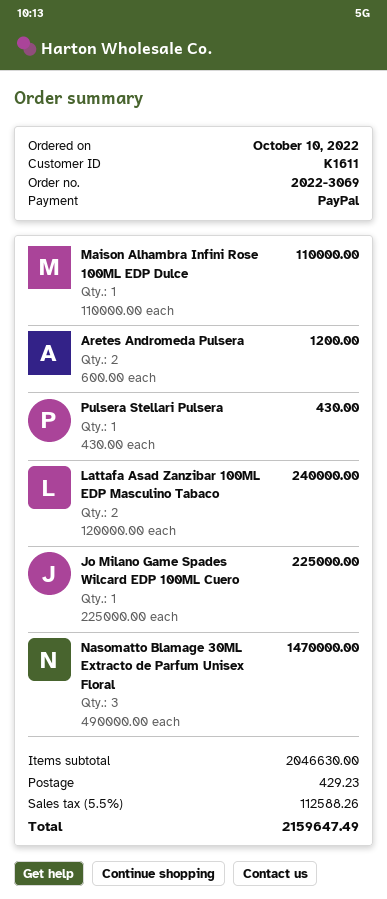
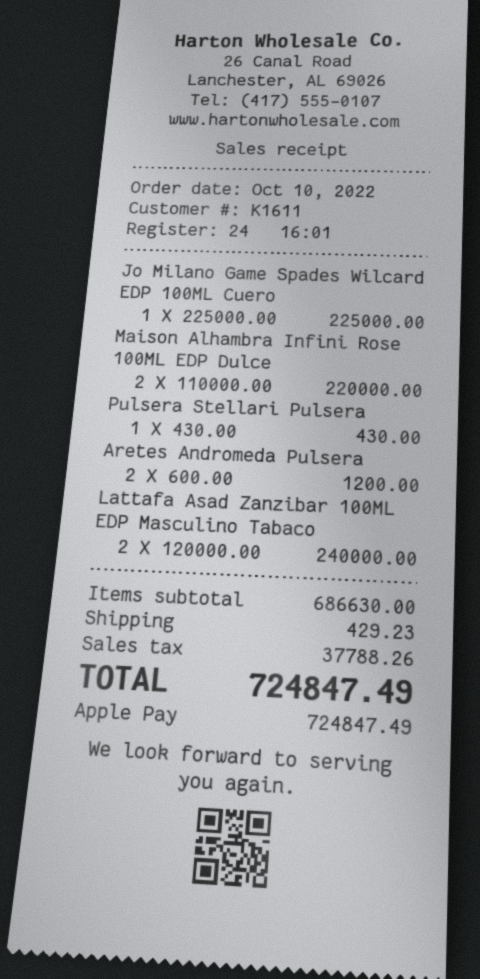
payment method: PayPal -> Apple Pay
Maison Alhambra Infini Rose 100ML EDP Dulce: 1 x 110000.00 = 110000.00 -> 2 x 110000.00 = 220000.00
Nasomatto Blamage 30ML Extracto de Parfum Unisex Floral: 3 x 490000.00 = 1470000.00 -> none
subtotal: 2046630.00 -> 686630.00
tax: 112588.26 -> 37788.26
total: 2159647.49 -> 724847.49

